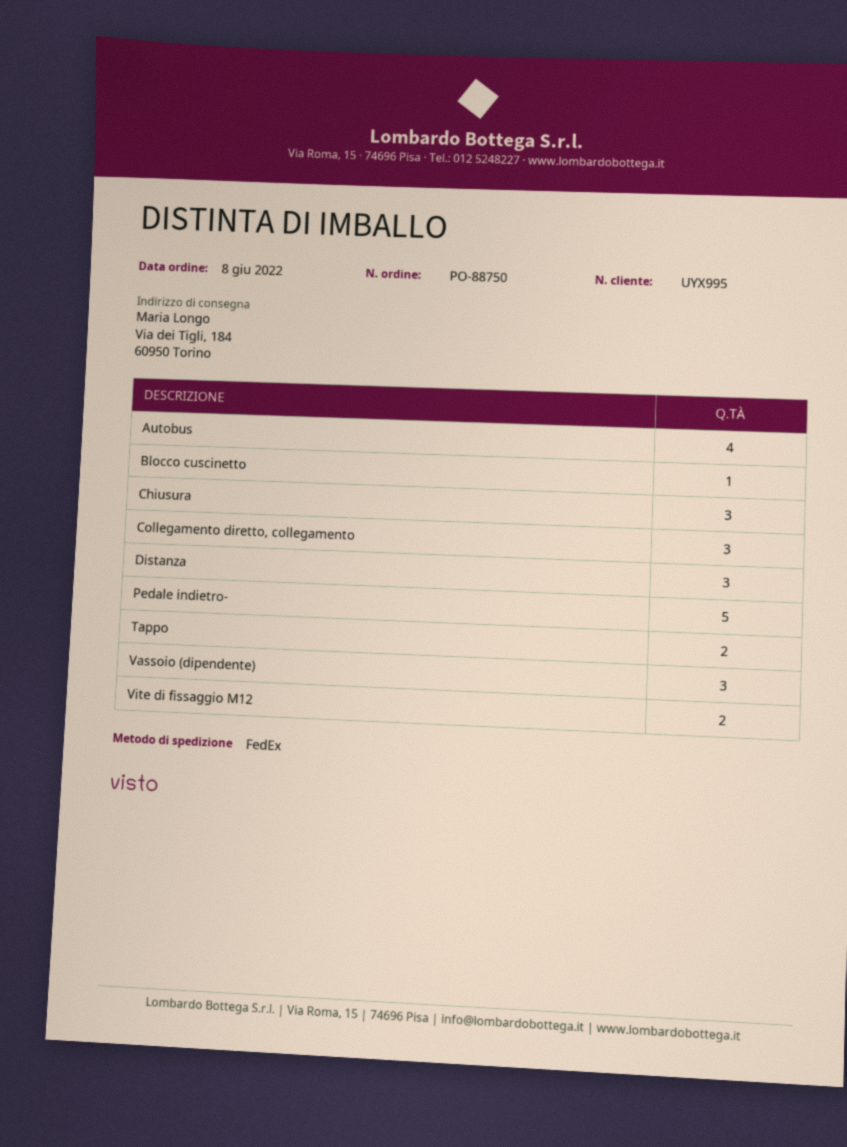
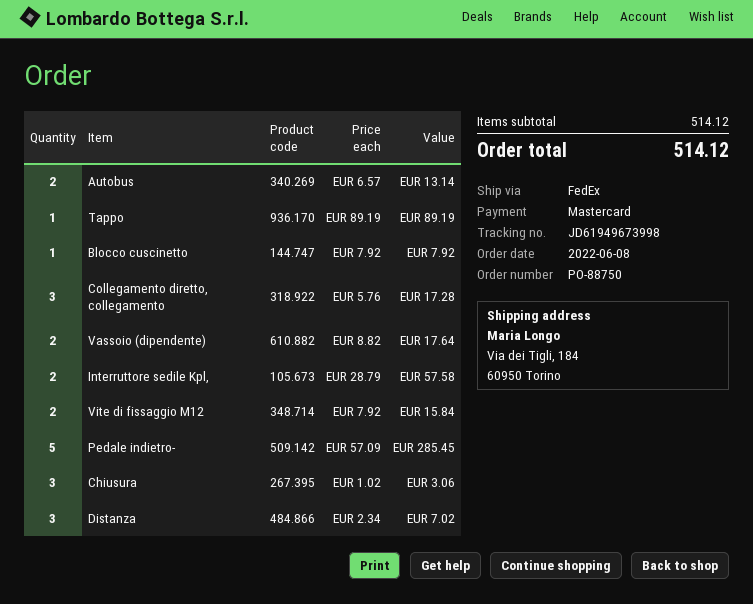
Autobus: 4 -> 2
Tappo: 2 -> 1
Vassoio (dipendente): 3 -> 2
Interruttore sedile Kpl,: none -> 2

